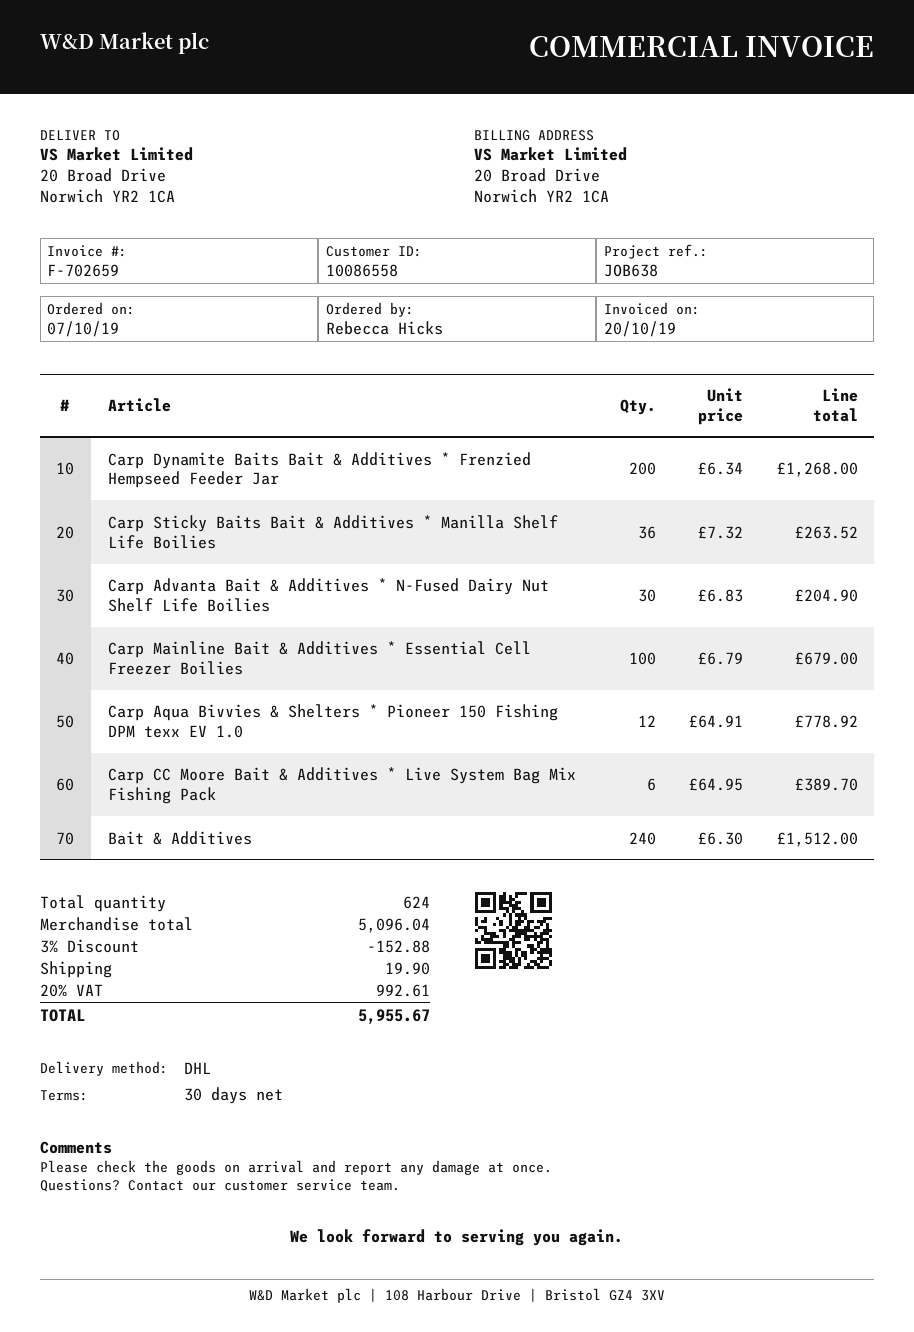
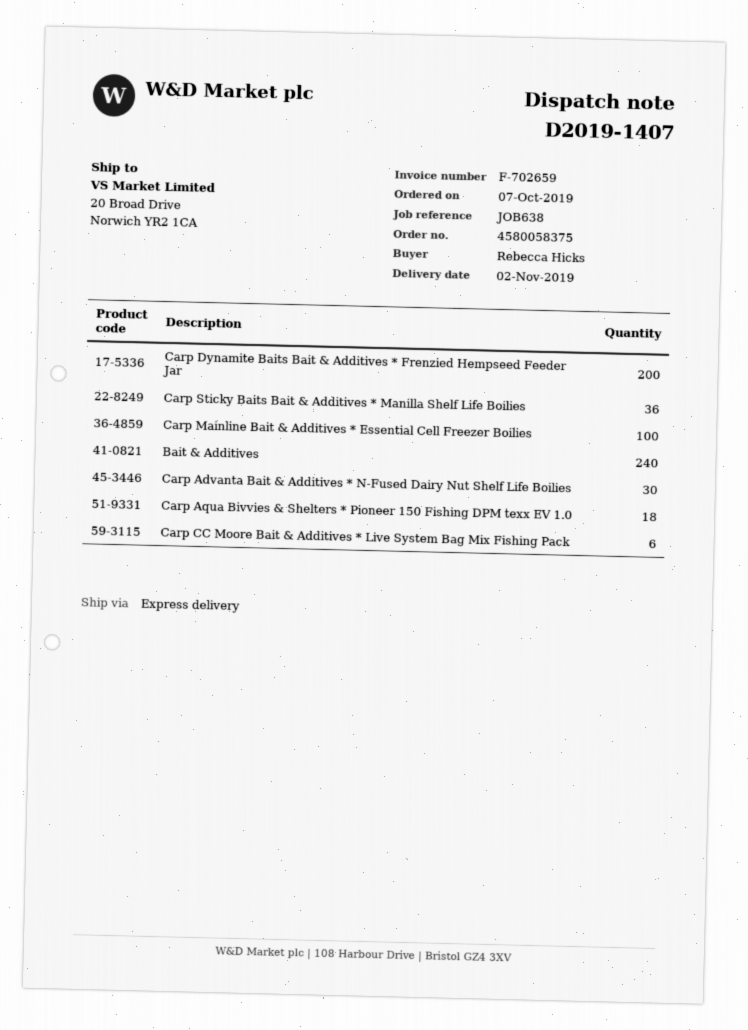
shipping method: DHL -> express
Carp Aqua Bivvies & Shelters * Pioneer 150 Fishing DPM texx EV 1.0: 12 -> 18

